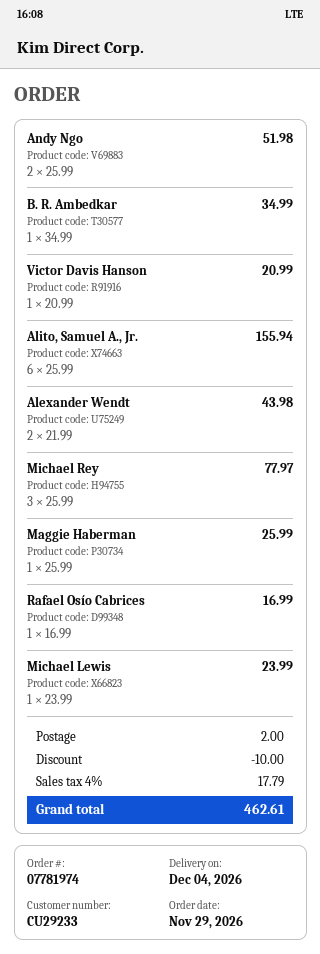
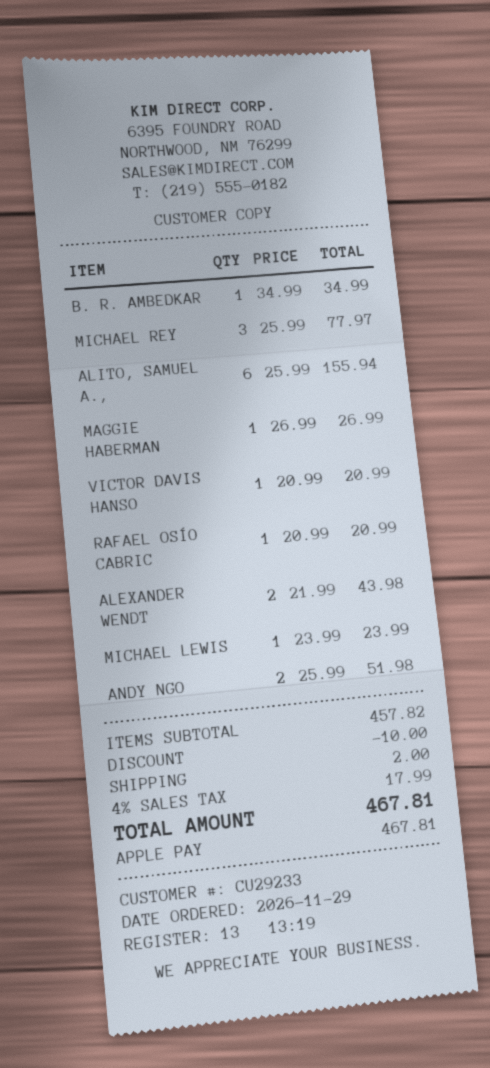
Maggie Haberman: 1 x 25.99 = 25.99 -> 1 x 26.99 = 26.99
Rafael Osío Cabrices: 1 x 16.99 = 16.99 -> 1 x 20.99 = 20.99
tax: 4% = 17.79 -> 4% = 17.99
total: 462.61 -> 467.81

